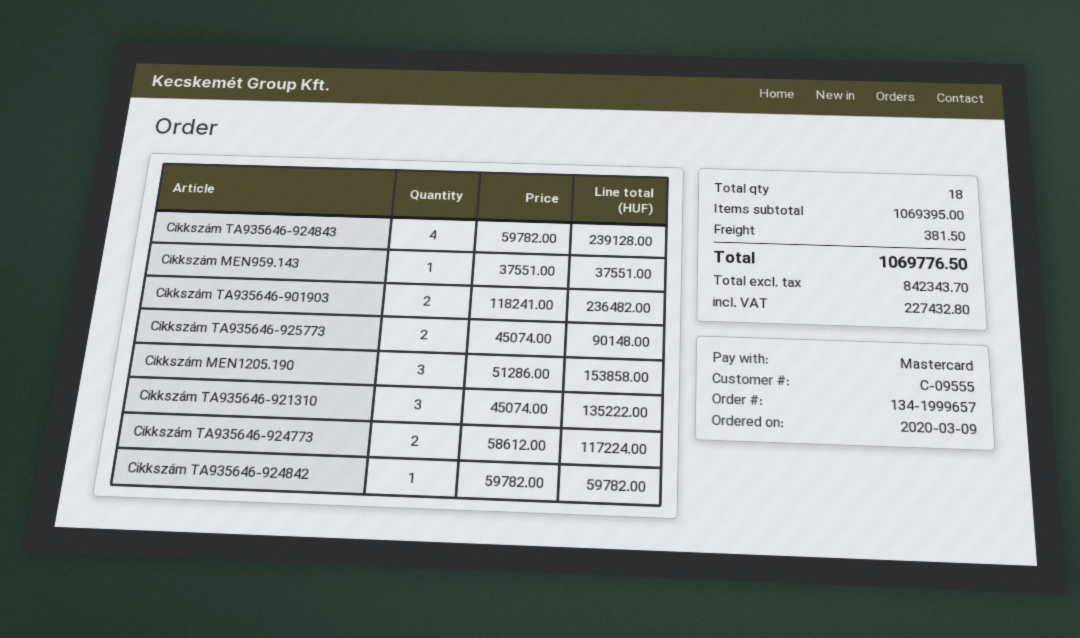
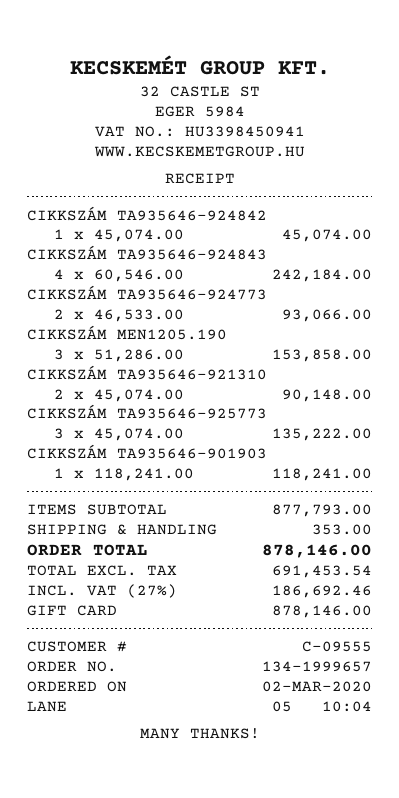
order date: 2020-03-09 -> 2020-03-02
payment method: Mastercard -> gift card
Cikkszám TA935646-924843: 4 x 59782.00 = 239128.00 -> 4 x 60546.00 = 242184.00
Cikkszám MEN959.143: 1 x 37551.00 = 37551.00 -> none
Cikkszám TA935646-901903: 2 x 118241.00 = 236482.00 -> 1 x 118241.00 = 118241.00
Cikkszám TA935646-925773: 2 x 45074.00 = 90148.00 -> 3 x 45074.00 = 135222.00
Cikkszám TA935646-921310: 3 x 45074.00 = 135222.00 -> 2 x 45074.00 = 90148.00
Cikkszám TA935646-924773: 2 x 58612.00 = 117224.00 -> 2 x 46533.00 = 93066.00
Cikkszám TA935646-924842: 1 x 59782.00 = 59782.00 -> 1 x 45074.00 = 45074.00
subtotal: 1069395.00 -> 877793.00
shipping: 381.50 -> 353.00
net: 842343.70 -> 691453.54
tax: 227432.80 -> 186692.46
total: 1069776.50 -> 878146.00

